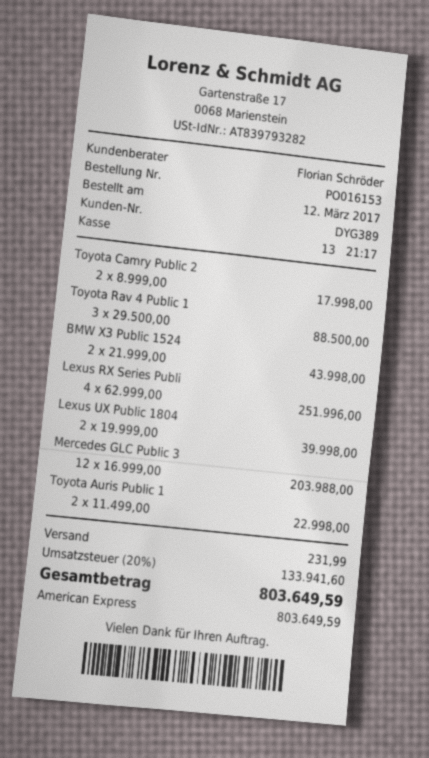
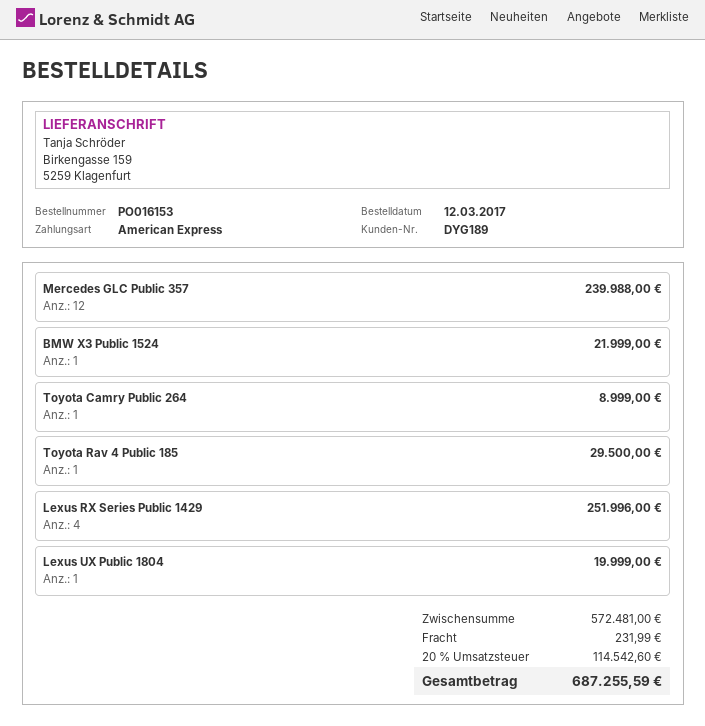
customer number: DYG389 -> DYG189
Toyota Camry Public 2: 2 for 17998.00 -> 1 for 8999.00
Toyota Rav 4 Public 1: 3 for 88500.00 -> 1 for 29500.00
BMW X3 Public 1524: 2 for 43998.00 -> 1 for 21999.00
Lexus UX Public 1804: 2 for 39998.00 -> 1 for 19999.00
Mercedes GLC Public 3: 12 for 203988.00 -> 12 for 239988.00
Toyota Auris Public 1: 2 for 22998.00 -> none
tax: 20% = 133941.60 -> 20% = 114542.60
total: 803649.59 -> 687255.59

